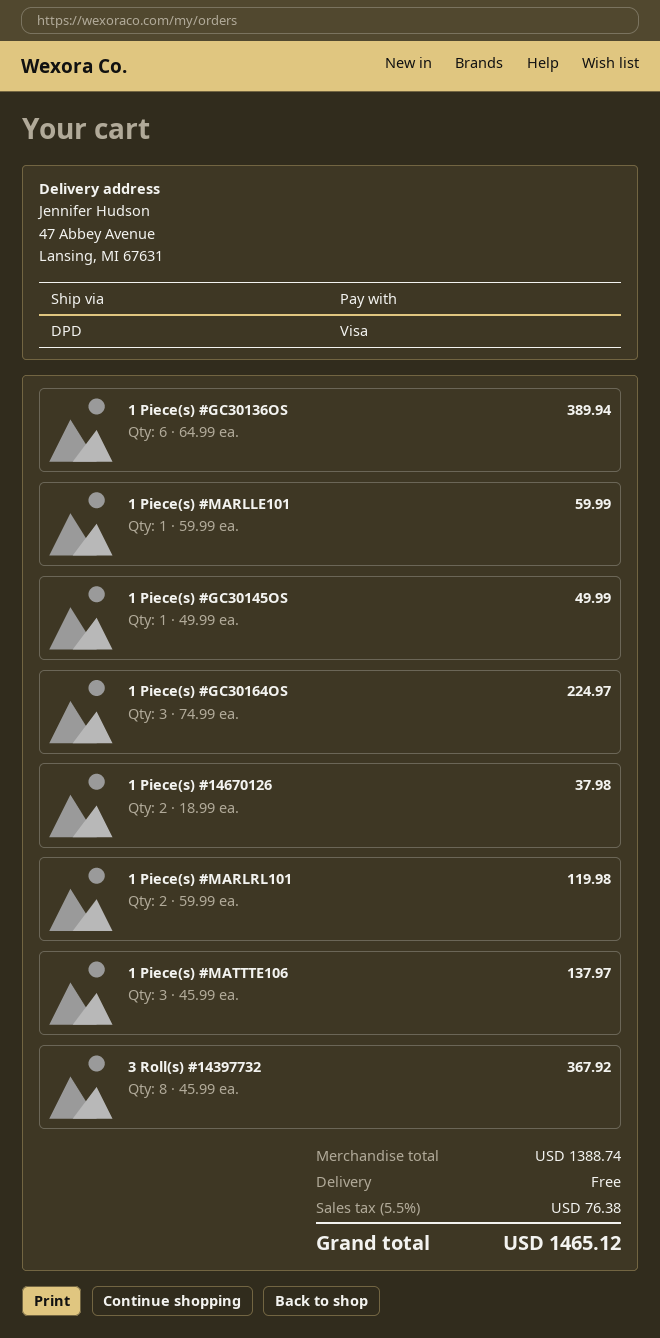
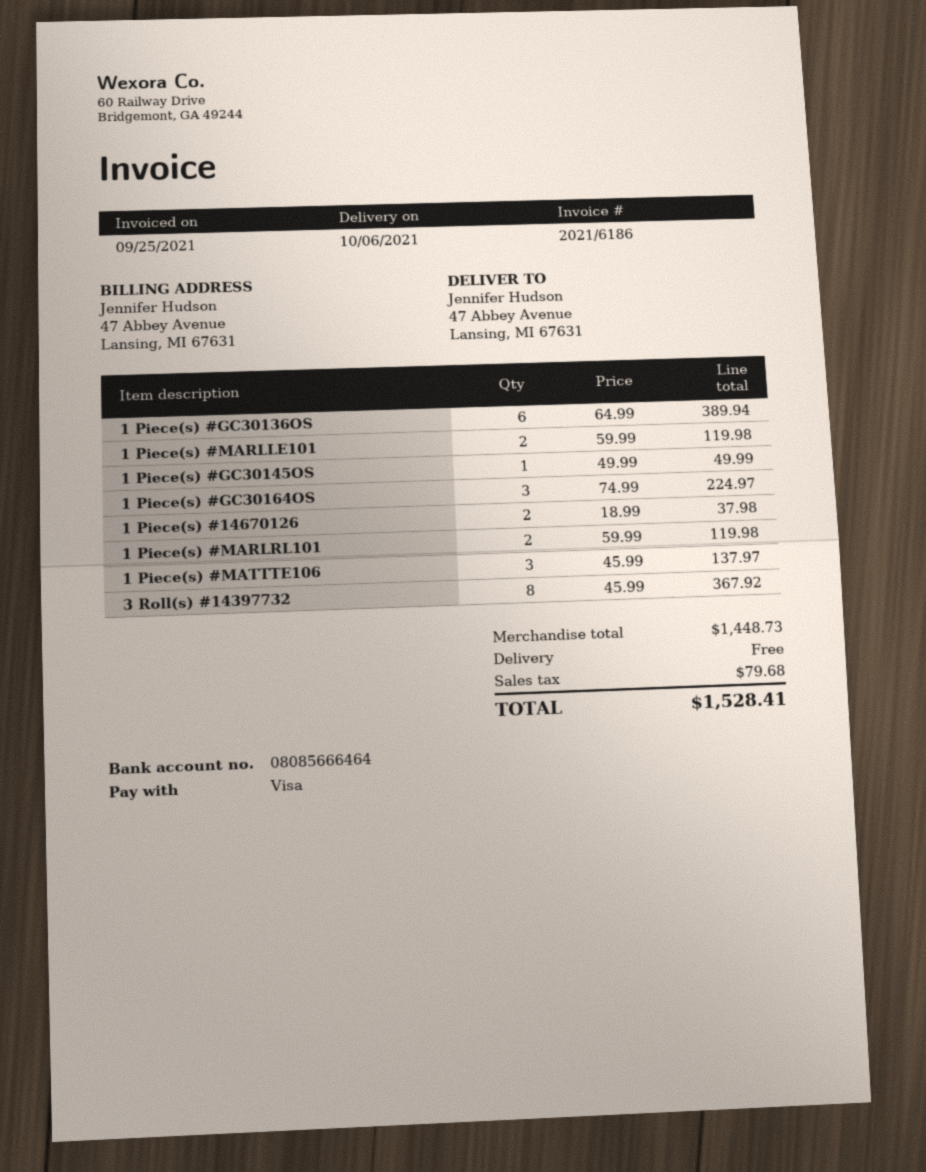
1 Piece(s) #MARLLE101: 1 x 59.99 = 59.99 -> 2 x 59.99 = 119.98
subtotal: 1388.74 -> 1448.73
tax: 76.38 -> 79.68
total: 1465.12 -> 1528.41

